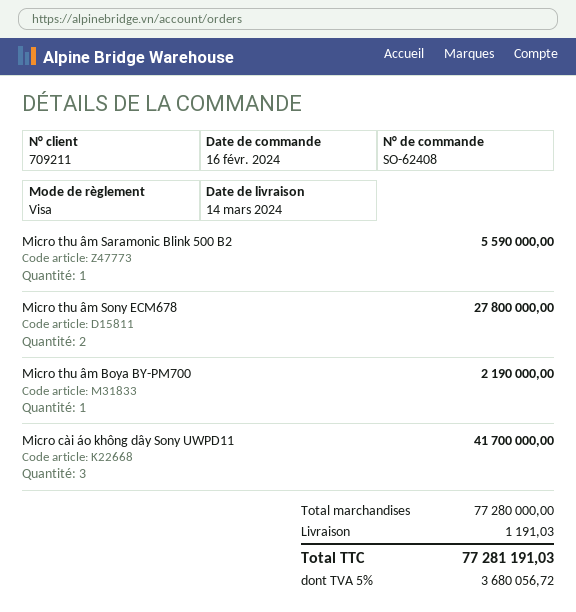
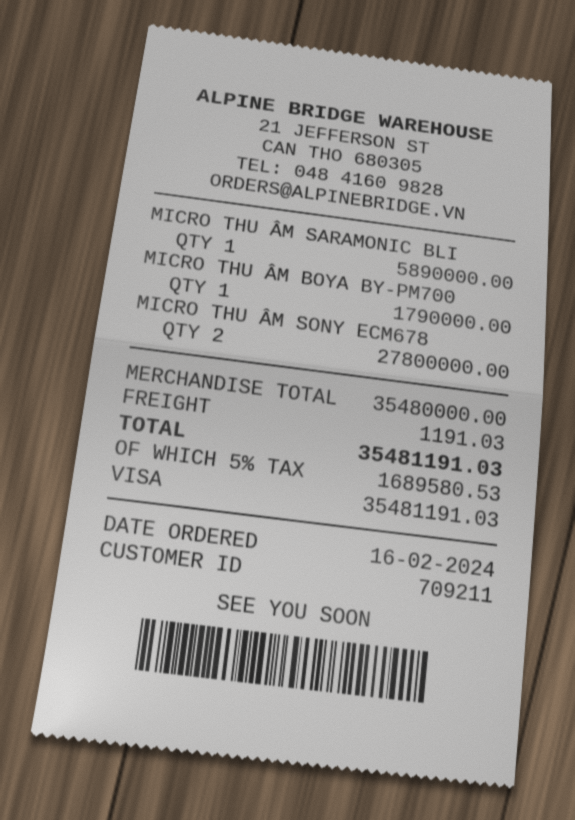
Micro thu âm Saramonic Blink 500 B2: 1 for 5590000.00 -> 1 for 5890000.00
Micro thu âm Boya BY-PM700: 1 for 2190000.00 -> 1 for 1790000.00
Micro cài áo không dây Sony UWPD11: 3 for 41700000.00 -> none
subtotal: 77280000.00 -> 35480000.00
tax: 5% = 3680056.72 -> 5% = 1689580.53
total: 77281191.03 -> 35481191.03

